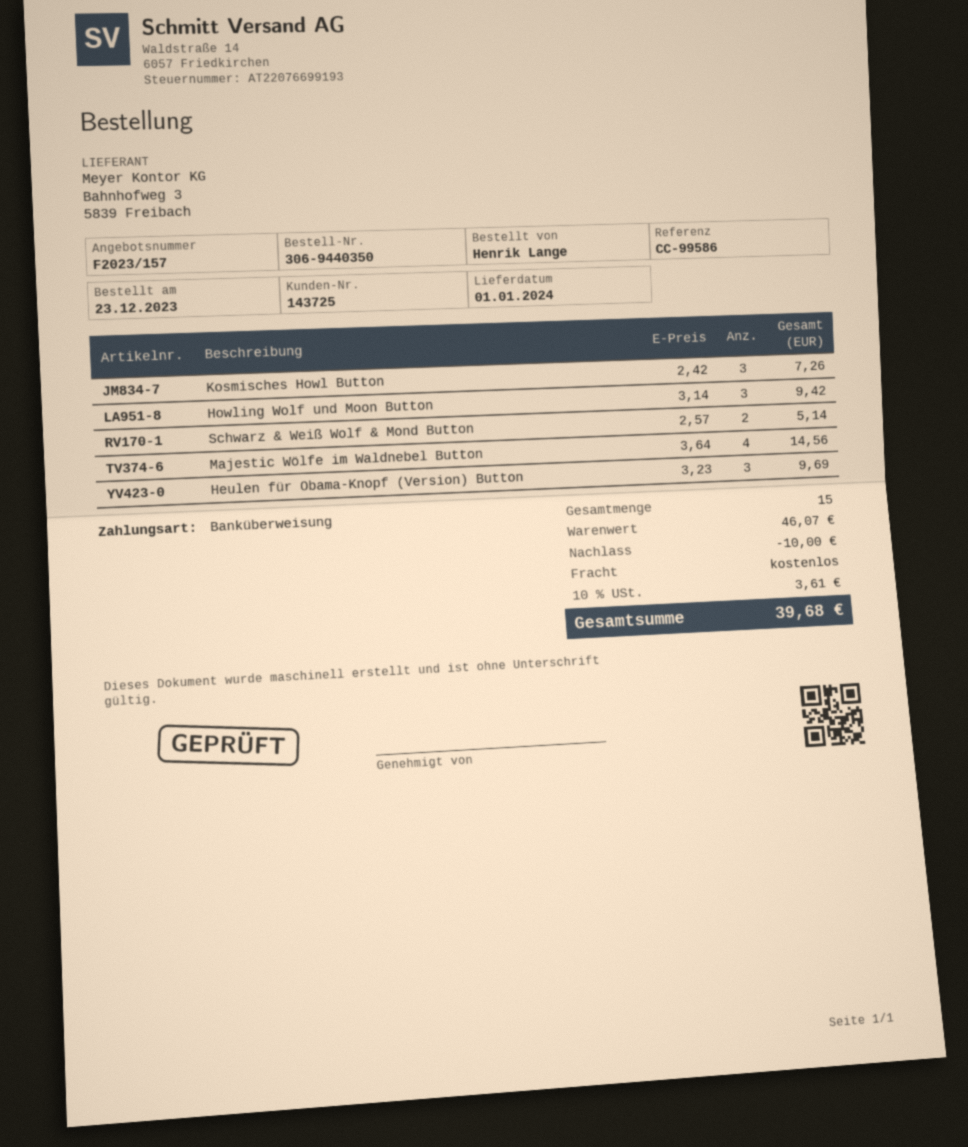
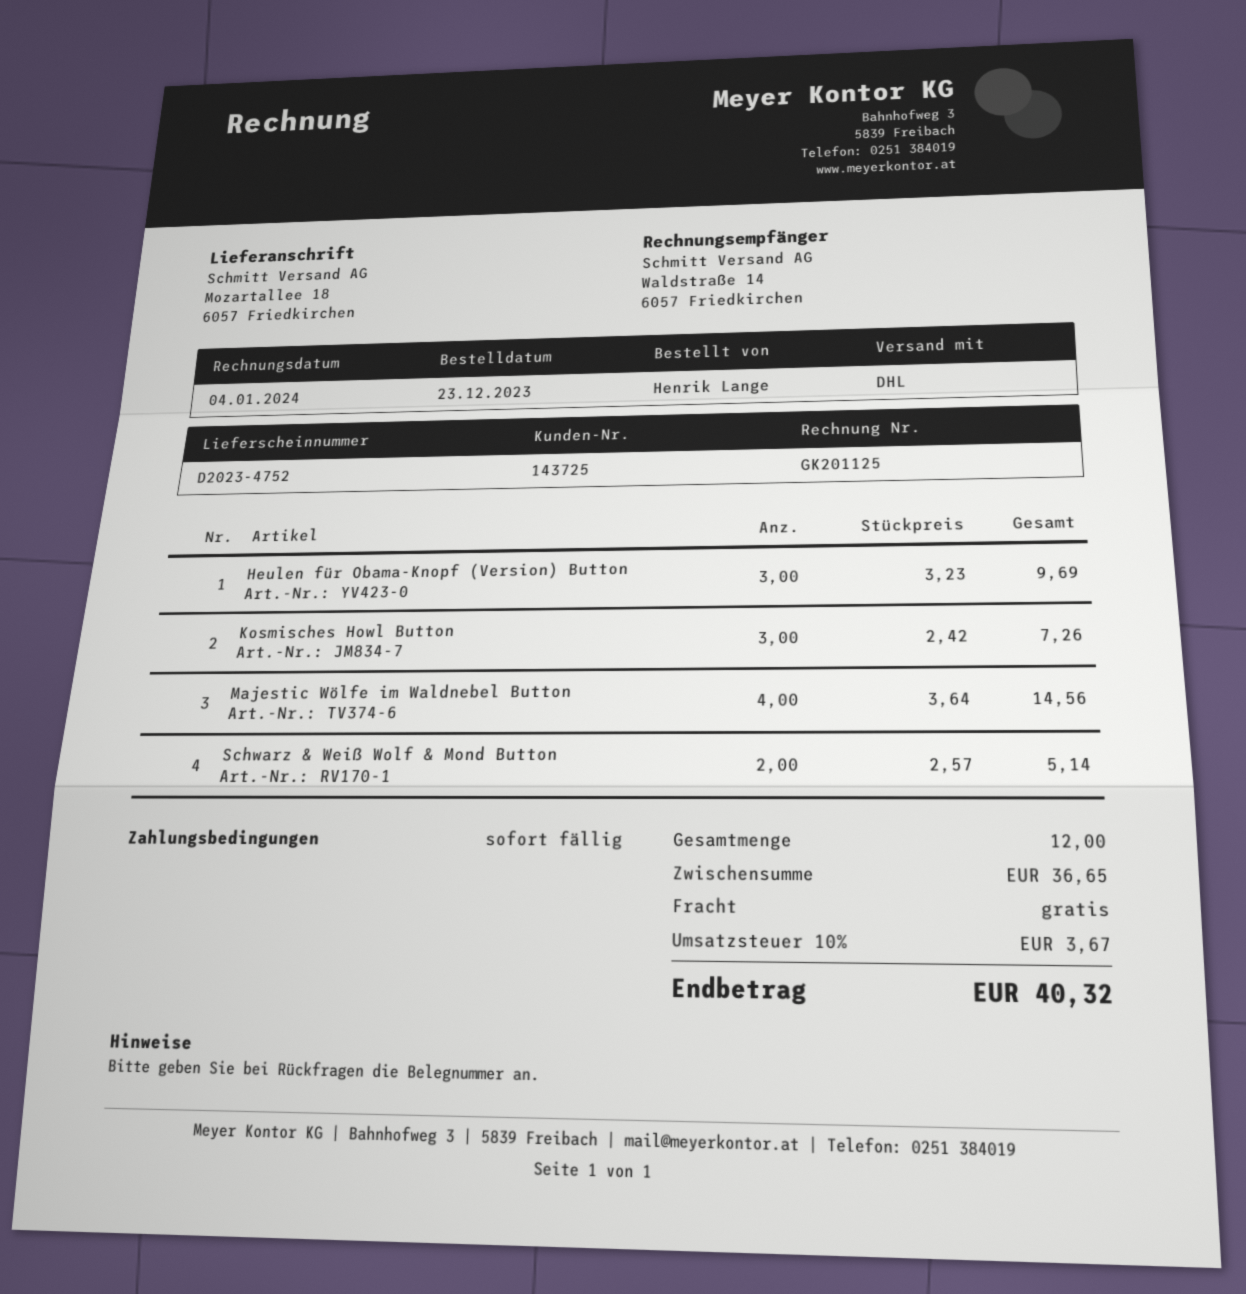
Howling Wolf und Moon Button: 3 x 3.14 = 9.42 -> none
total quantity: 15 -> 12
subtotal: 46.07 -> 36.65
discount: 10.00 -> none
tax: 10% = 3.61 -> 10% = 3.67
total: 39.68 -> 40.32

